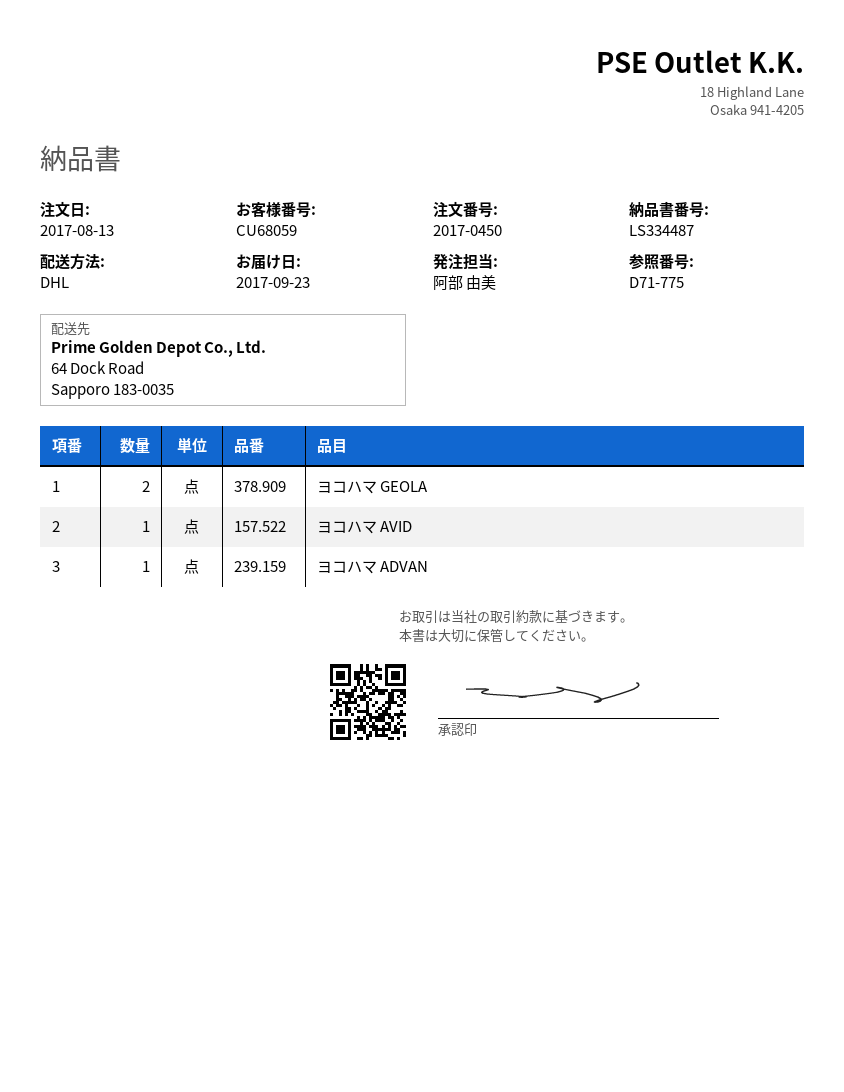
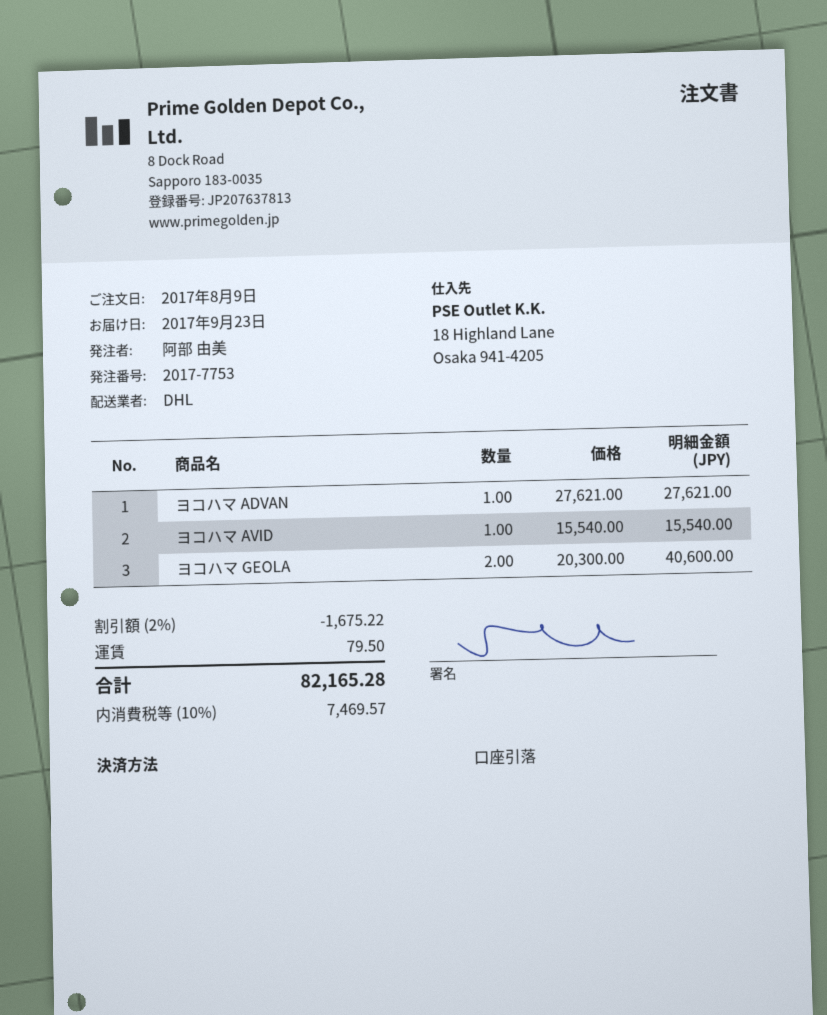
order number: 2017-0450 -> 2017-7753
order date: 2017-08-13 -> 2017-08-09

